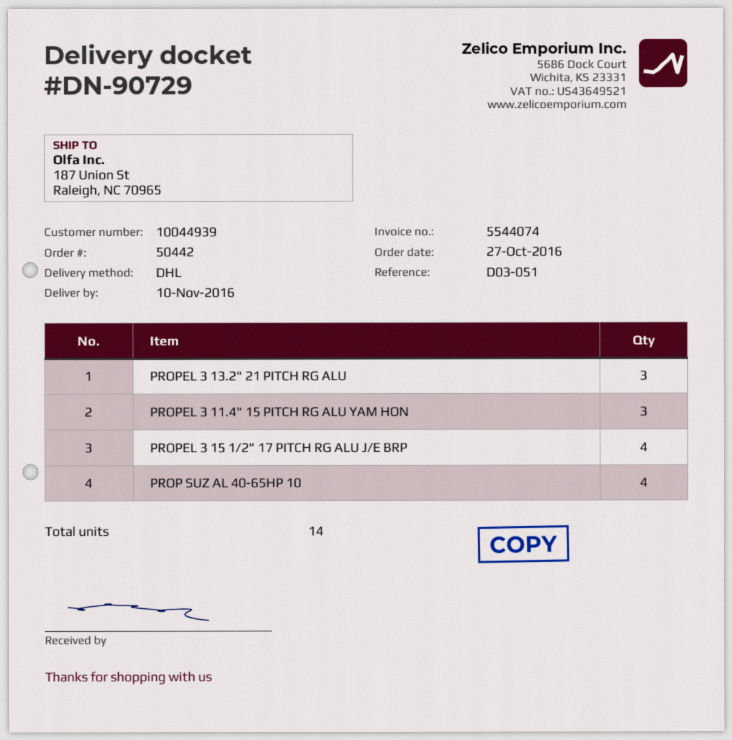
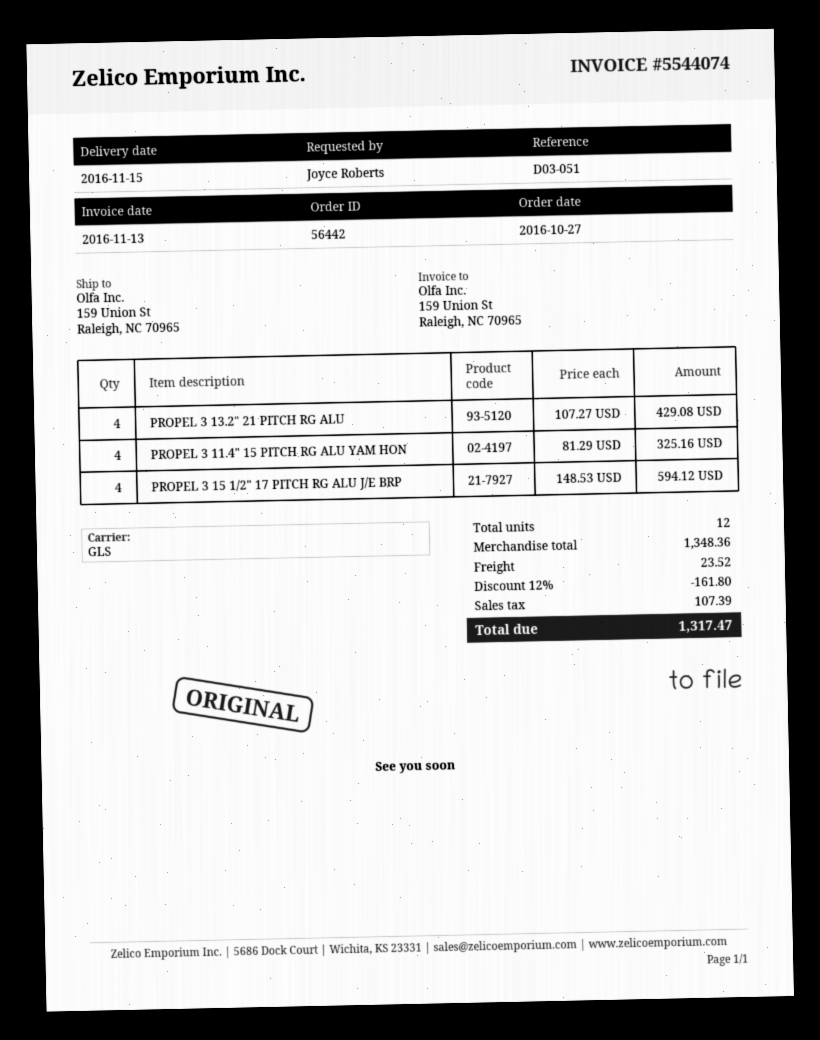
order number: 50442 -> 56442
delivery date: 2016-11-10 -> 2016-11-15
shipping method: DHL -> GLS
ship to: 187 Union St, Raleigh, NC 70965 -> 159 Union St, Raleigh, NC 70965
PROPEL 3 13.2" 21 PITCH RG ALU: 3 -> 4
PROPEL 3 11.4" 15 PITCH RG ALU YAM HON: 3 -> 4
PROP SUZ AL 40-65HP 10: 4 -> none
total quantity: 14 -> 12

